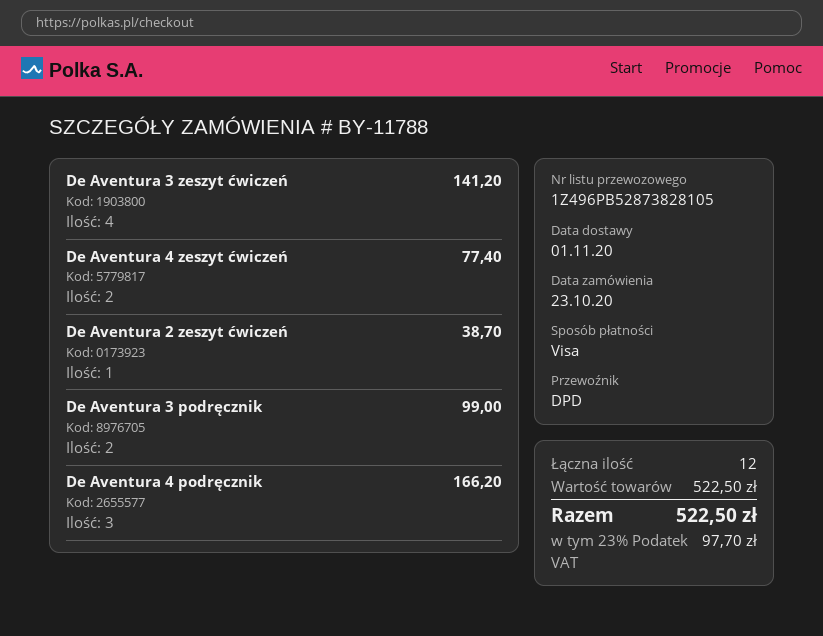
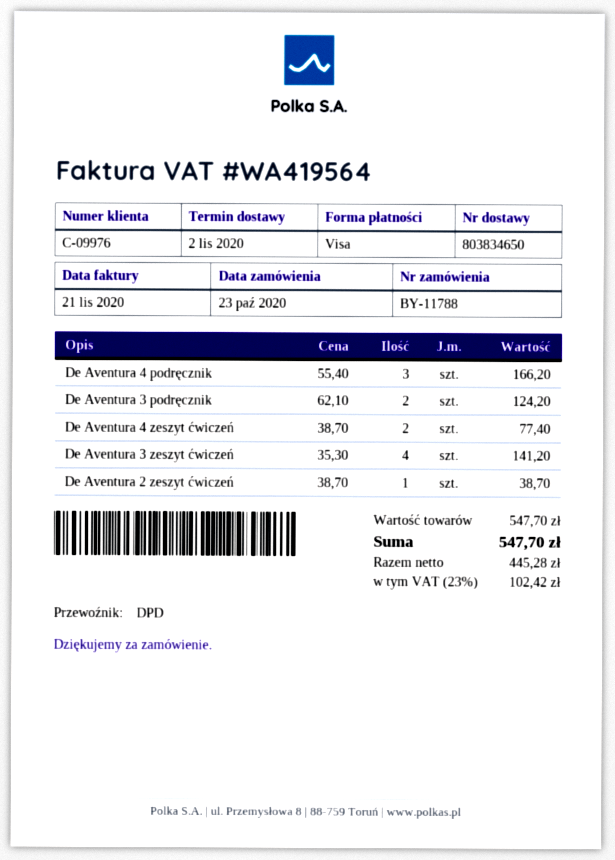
delivery date: 2020-11-01 -> 2020-11-02
De Aventura 3 podręcznik: 2 for 99.00 -> 2 for 124.20
subtotal: 522.50 -> 547.70
tax: 23% = 97.70 -> 23% = 102.42
total: 522.50 -> 547.70

